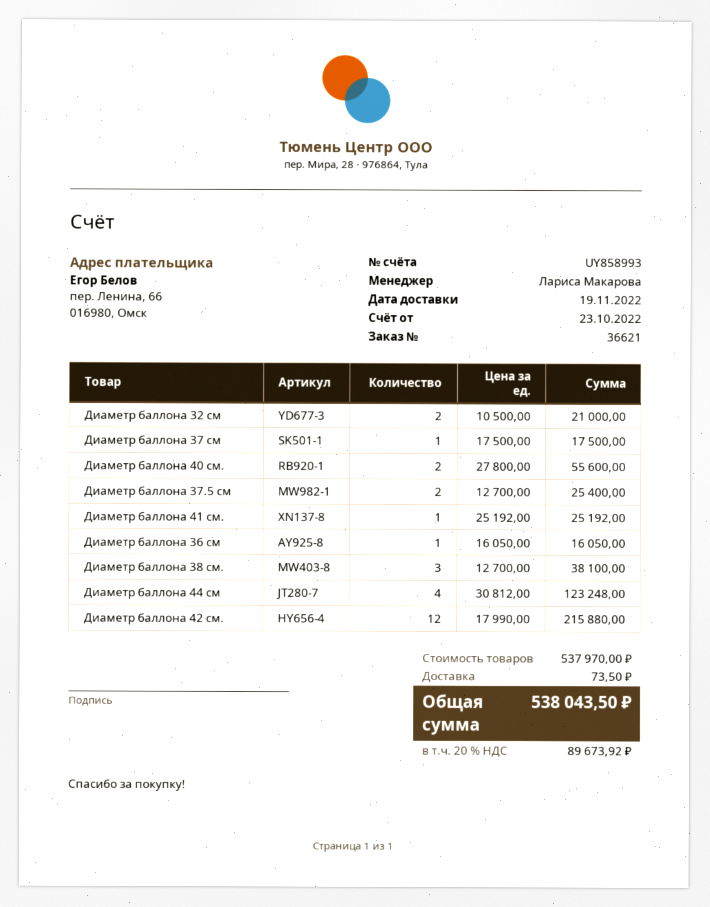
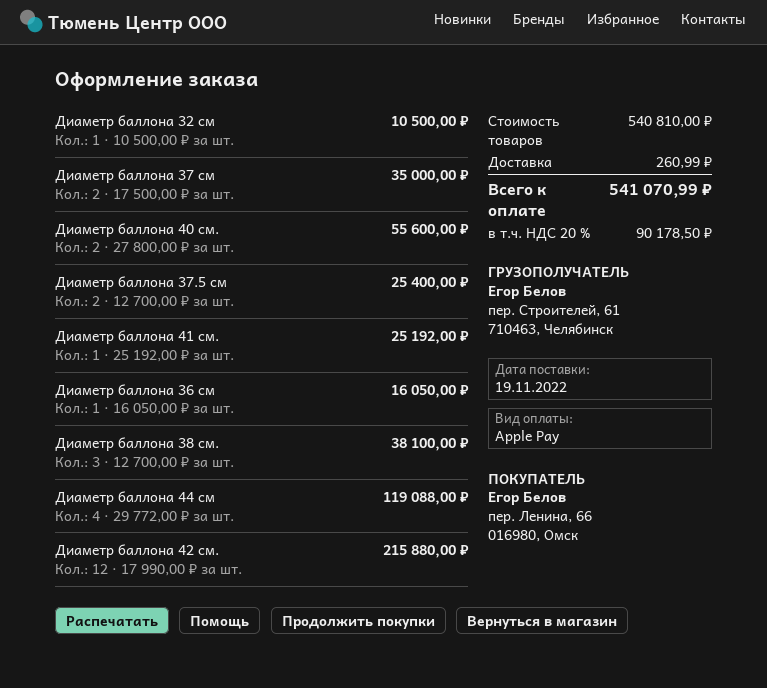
Диаметр баллона 32 см: 2 x 10500.00 = 21000.00 -> 1 x 10500.00 = 10500.00
Диаметр баллона 37 см: 1 x 17500.00 = 17500.00 -> 2 x 17500.00 = 35000.00
Диаметр баллона 44 см: 4 x 30812.00 = 123248.00 -> 4 x 29772.00 = 119088.00
subtotal: 537970.00 -> 540810.00
shipping: 73.50 -> 260.99
tax: 20% = 89673.92 -> 20% = 90178.50
total: 538043.50 -> 541070.99

